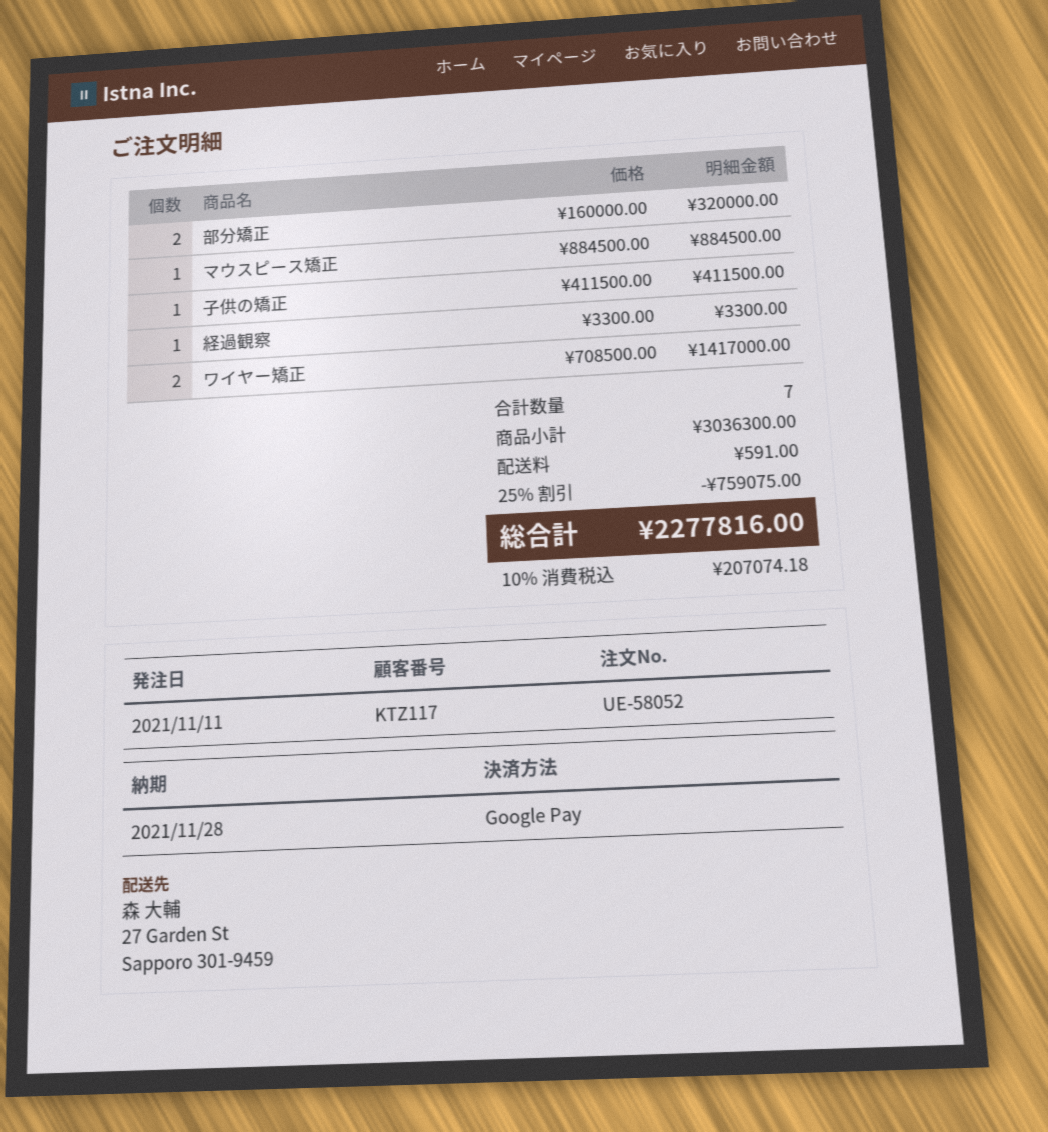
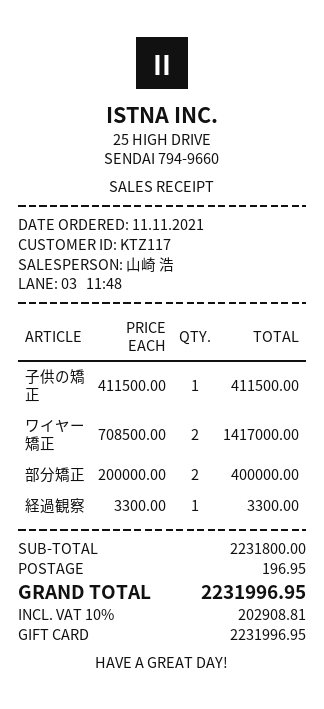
payment method: Google Pay -> gift card
部分矯正: 2 x 160000.00 = 320000.00 -> 2 x 200000.00 = 400000.00
マウスピース矯正: 1 x 884500.00 = 884500.00 -> none
subtotal: 3036300.00 -> 2231800.00
discount: 25% = 759075.00 -> none
shipping: 591.00 -> 196.95
tax: 10% = 207074.18 -> 10% = 202908.81
total: 2277816.00 -> 2231996.95

